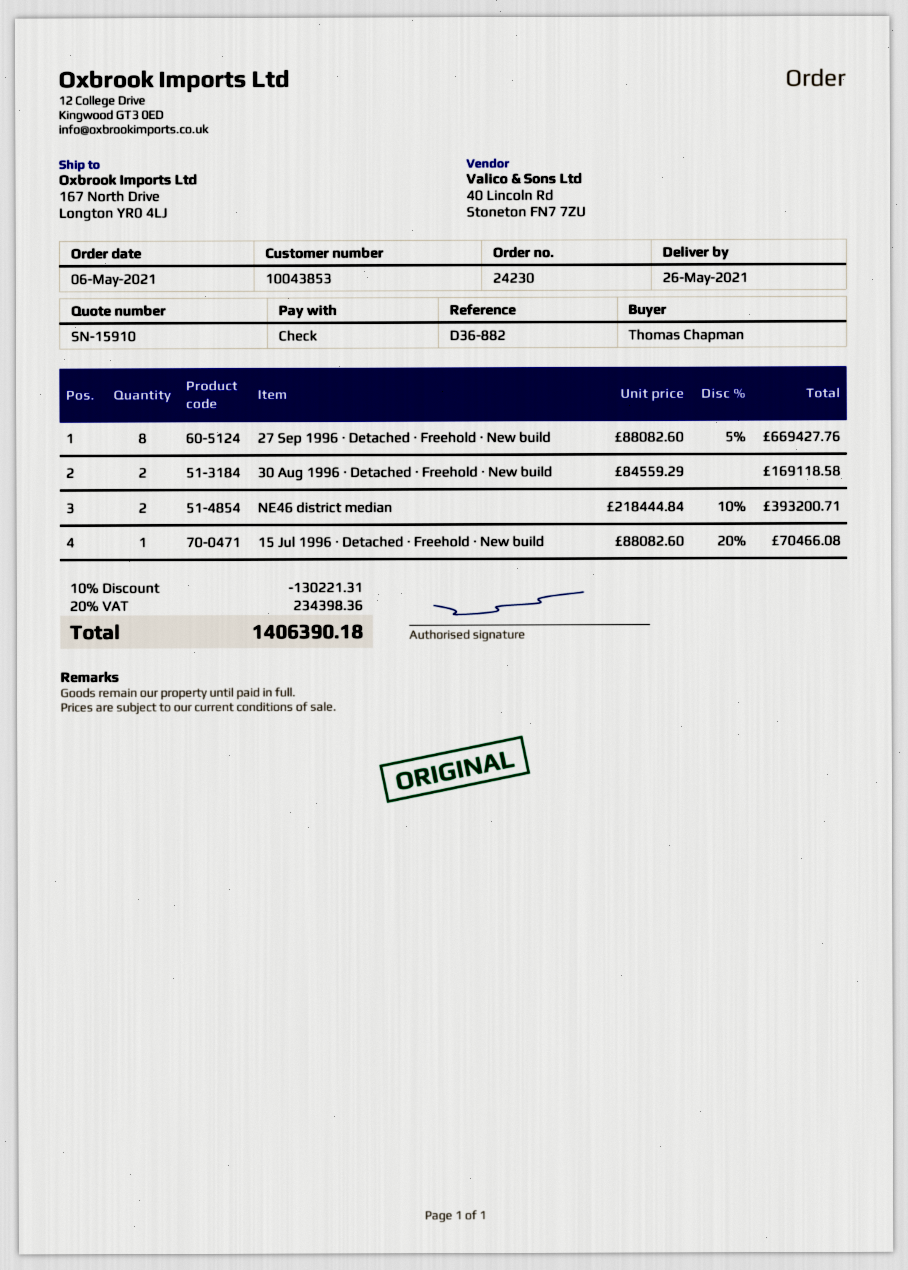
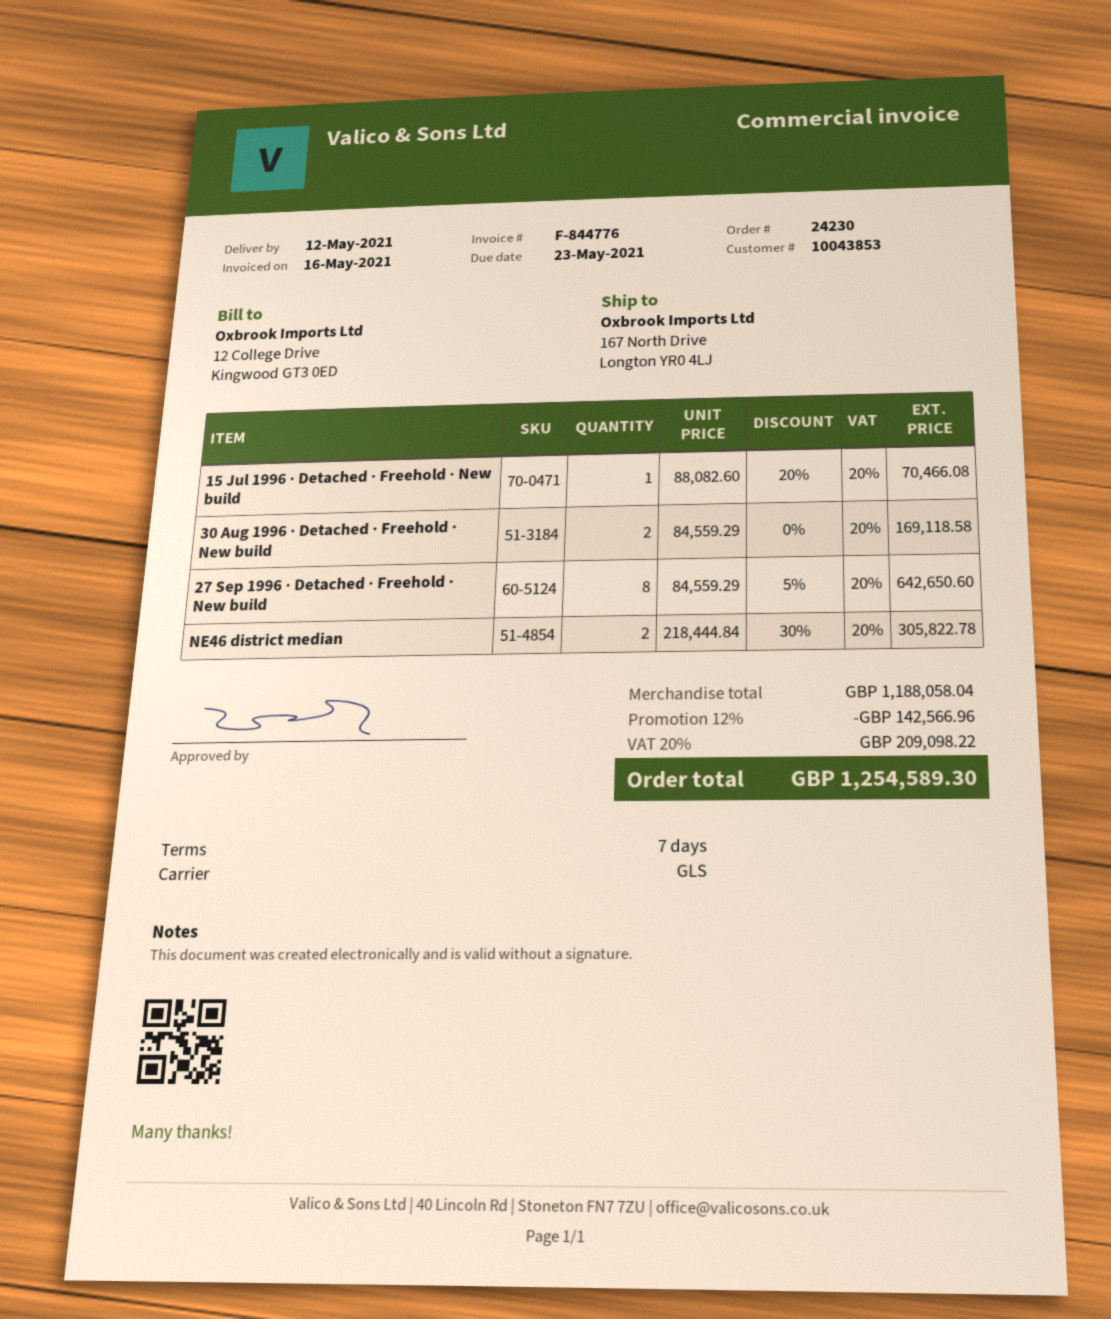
delivery date: 2021-05-26 -> 2021-05-12
27 Sep 1996 · Detached · Freehold · New build: 8 x 88082.60 - 5% = 669427.76 -> 8 x 84559.29 - 5% = 642650.60
NE46 district median: 2 x 218444.84 - 10% = 393200.71 -> 2 x 218444.84 - 30% = 305822.78
discount: 10% = 130221.31 -> 12% = 142566.96
tax: 20% = 234398.36 -> 20% = 209098.22
total: 1406390.18 -> 1254589.30

